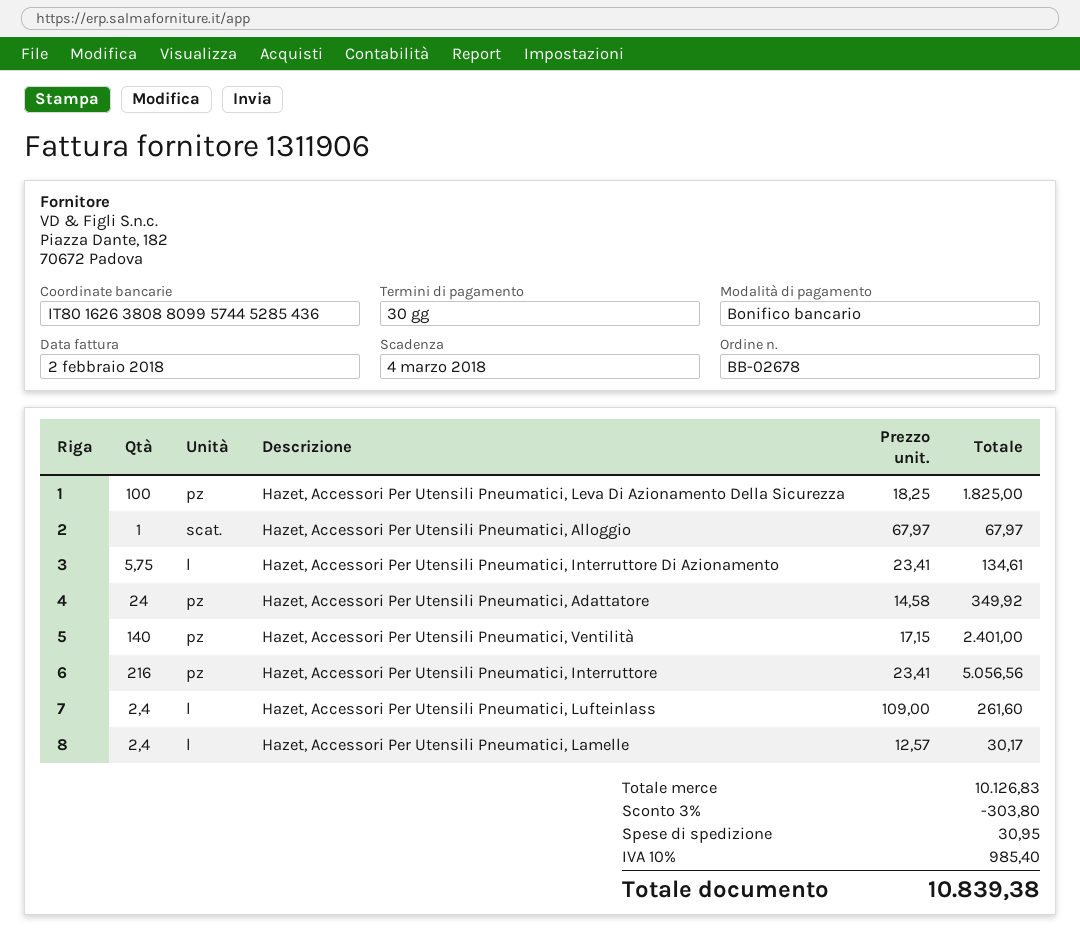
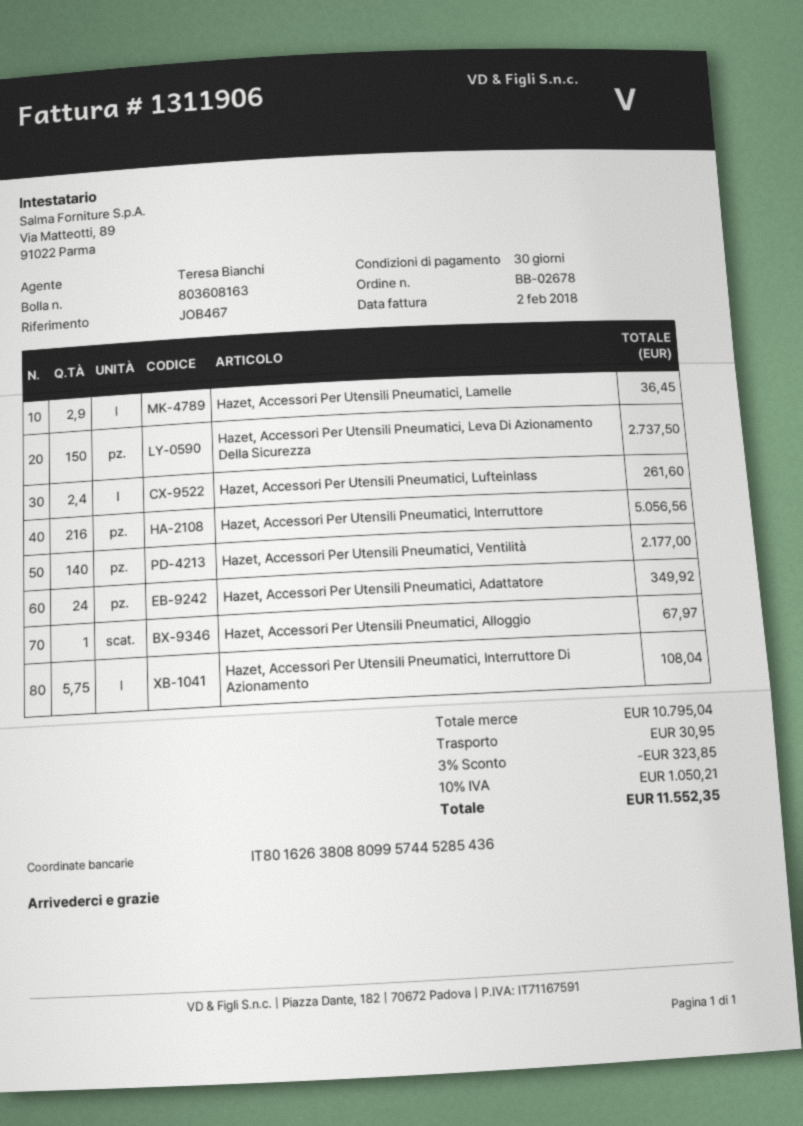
Hazet, Accessori Per Utensili Pneumatici, Leva Di Azionamento Della Sicurezza: 100 for 1825.00 -> 150 for 2737.50
Hazet, Accessori Per Utensili Pneumatici, Interruttore Di Azionamento: 5.75 for 134.61 -> 5.75 for 108.04
Hazet, Accessori Per Utensili Pneumatici, Ventilità: 140 for 2401.00 -> 140 for 2177.00
Hazet, Accessori Per Utensili Pneumatici, Lamelle: 2.4 for 30.17 -> 2.9 for 36.45
subtotal: 10126.83 -> 10795.04
discount: 3% = 303.80 -> 3% = 323.85
tax: 10% = 985.40 -> 10% = 1050.21
total: 10839.38 -> 11552.35

